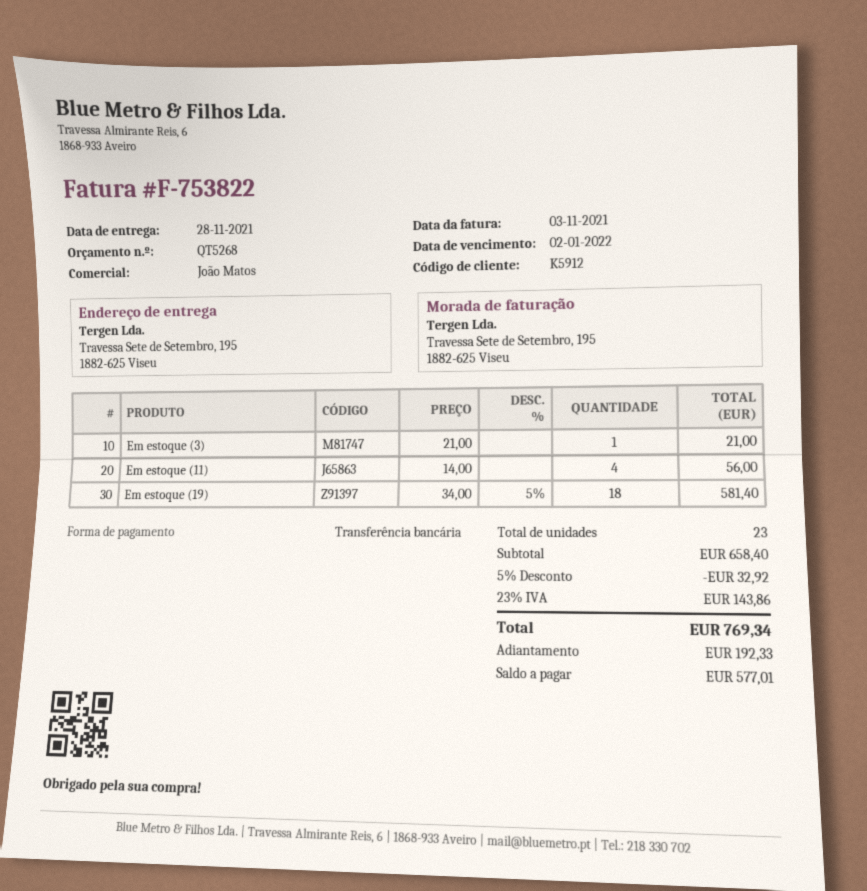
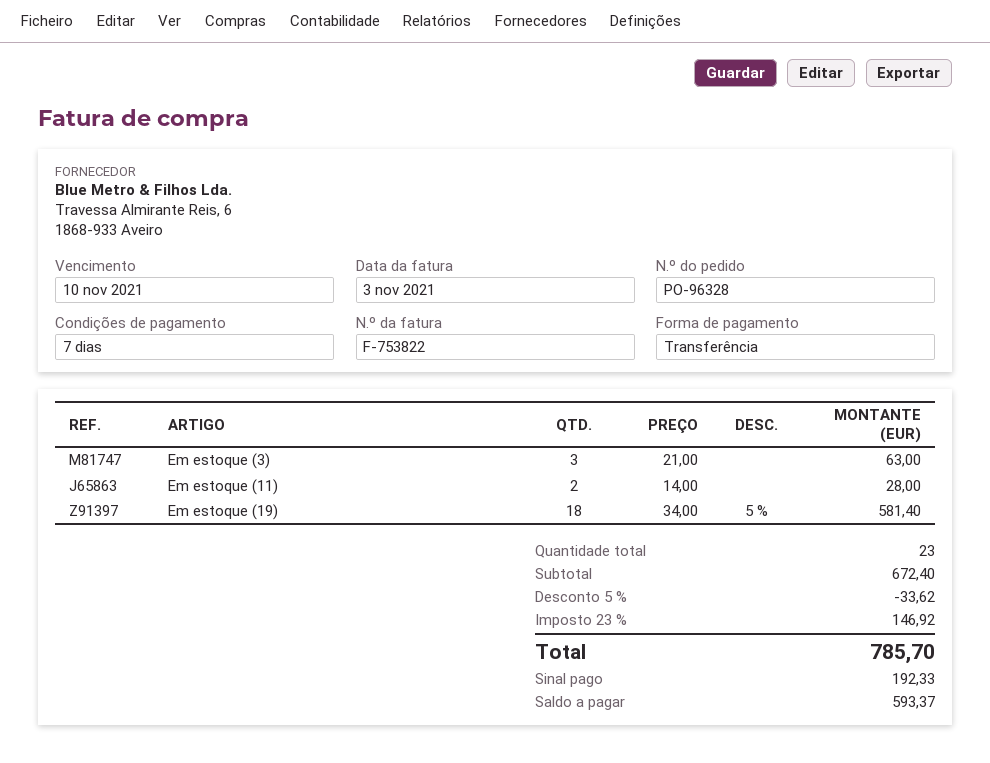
due date: 2022-01-02 -> 2021-11-10
Em estoque (3): 1 x 21.00 = 21.00 -> 3 x 21.00 = 63.00
Em estoque (11): 4 x 14.00 = 56.00 -> 2 x 14.00 = 28.00
subtotal: 658.40 -> 672.40
discount: 5% = 32.92 -> 5% = 33.62
tax: 23% = 143.86 -> 23% = 146.92
total: 769.34 -> 785.70
balance: 577.01 -> 593.37

